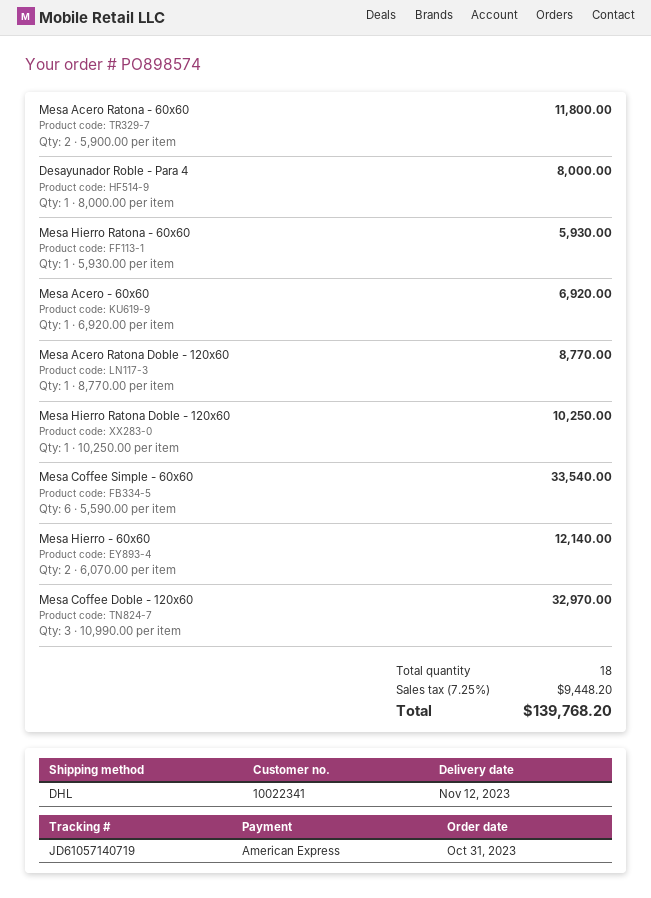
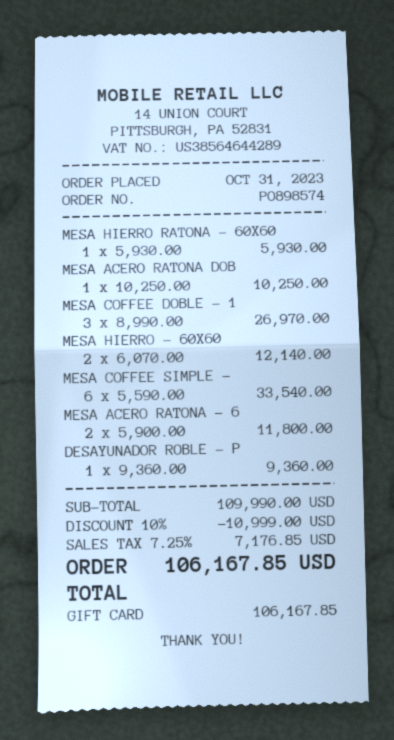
payment method: American Express -> gift card
Desayunador Roble - Para 4: 1 x 8000.00 = 8000.00 -> 1 x 9360.00 = 9360.00
Mesa Acero - 60x60: 1 x 6920.00 = 6920.00 -> none
Mesa Acero Ratona Doble - 120x60: 1 x 8770.00 = 8770.00 -> 1 x 10250.00 = 10250.00
Mesa Hierro Ratona Doble - 120x60: 1 x 10250.00 = 10250.00 -> none
Mesa Coffee Doble - 120x60: 3 x 10990.00 = 32970.00 -> 3 x 8990.00 = 26970.00
discount: none -> 10% = 10999.00
tax: 7.25% = 9448.20 -> 7.25% = 7176.85
total: 139768.20 -> 106167.85

